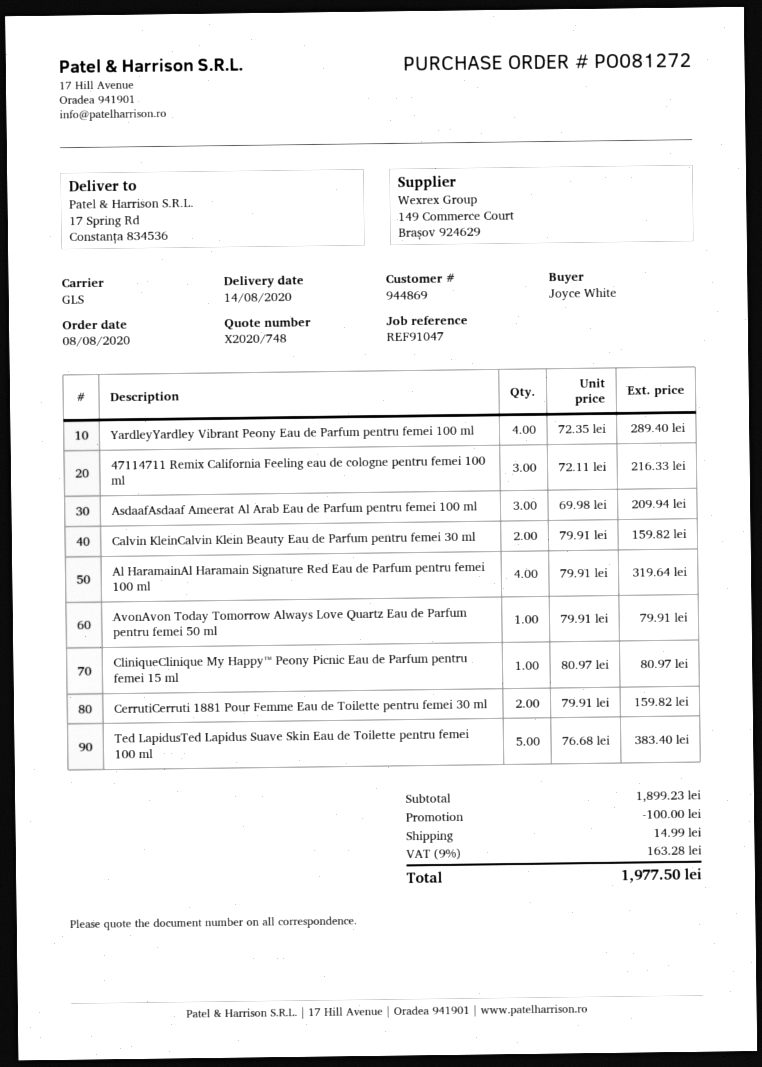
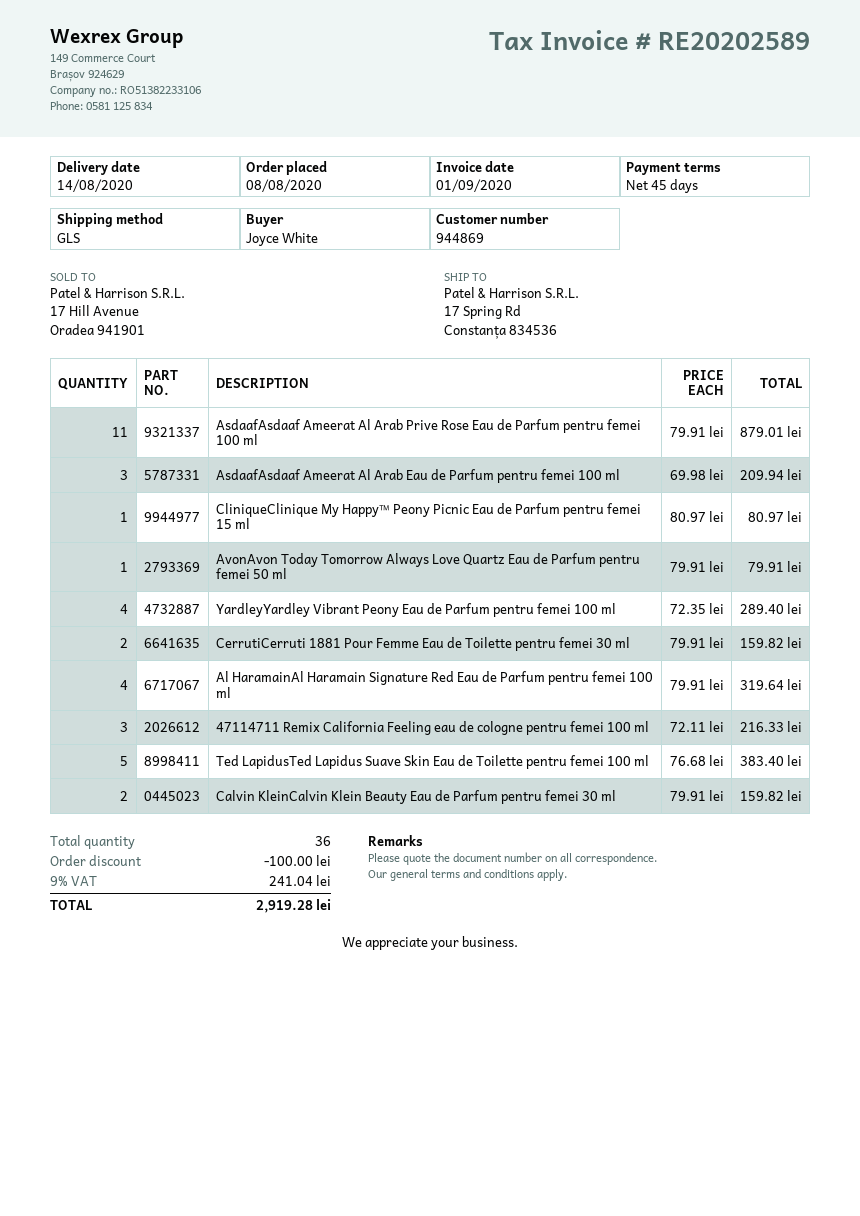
AsdaafAsdaaf Ameerat Al Arab Prive Rose Eau de Parfum pentru femei 100 ml: none -> 11 x 79.91 = 879.01
shipping: 14.99 -> none
tax: 9% = 163.28 -> 9% = 241.04
total: 1977.50 -> 2919.28

